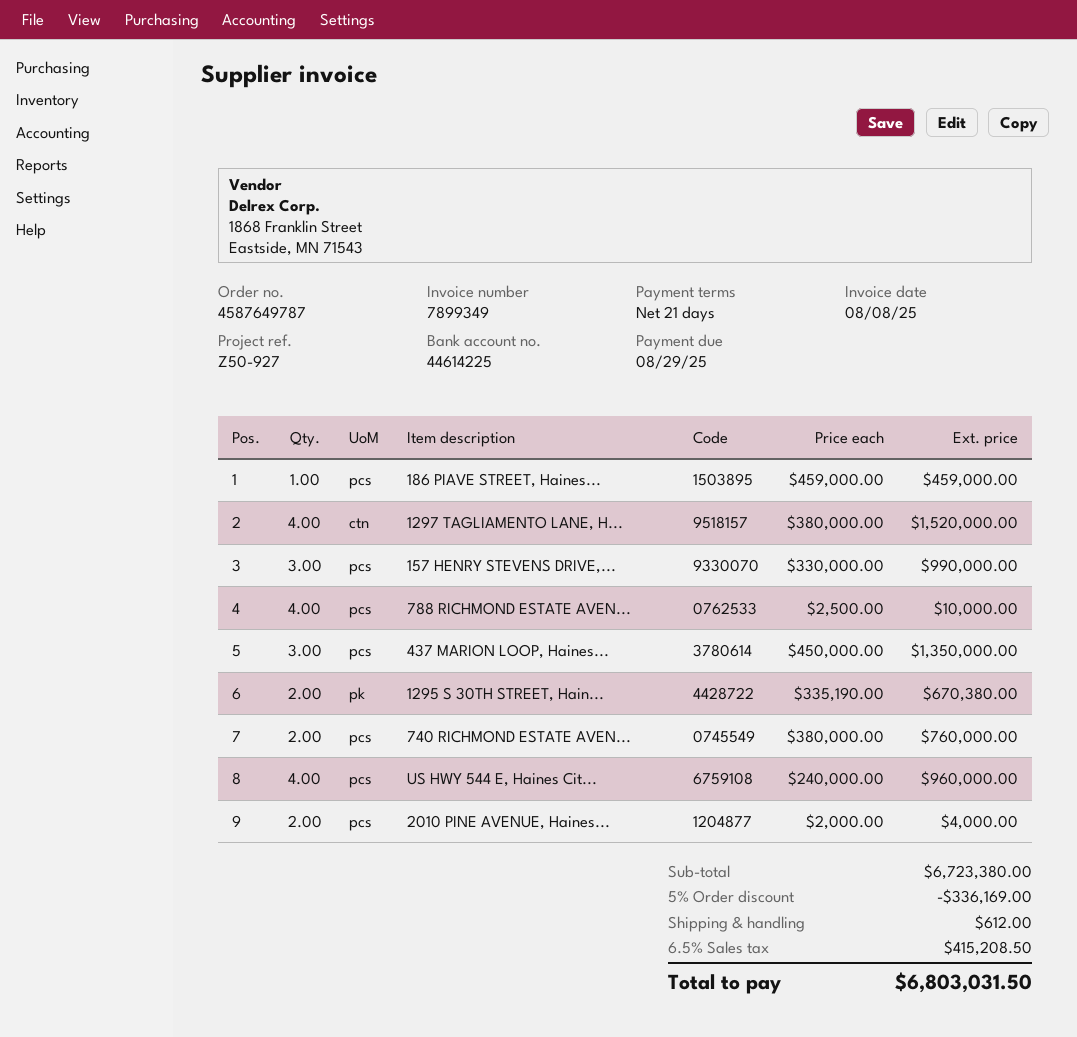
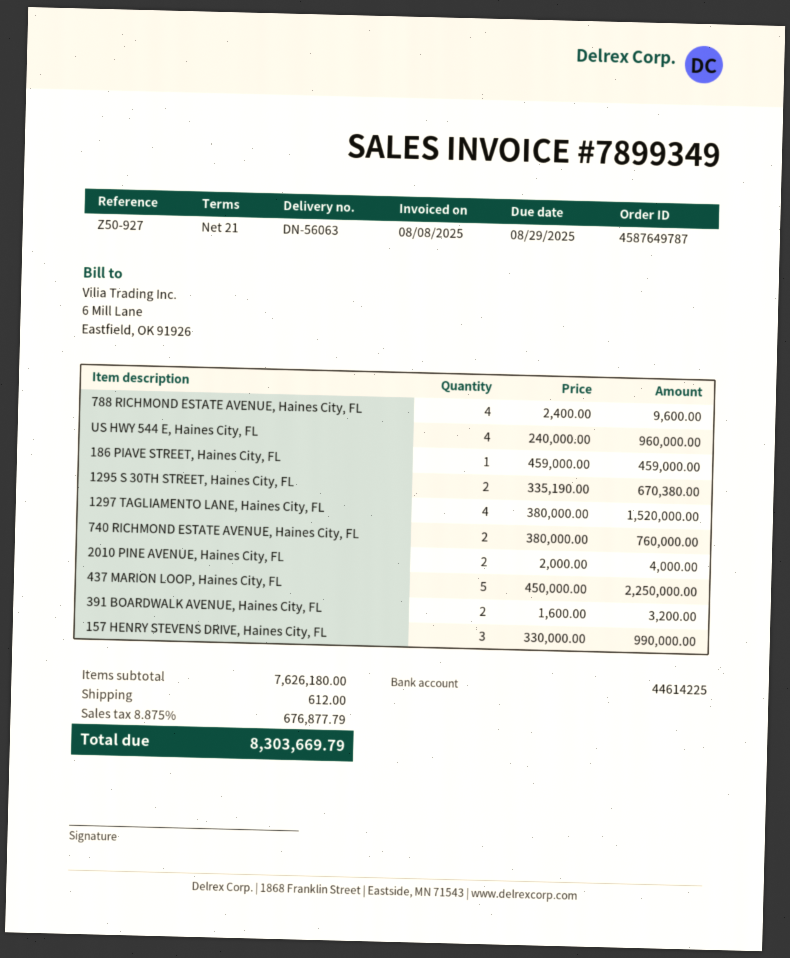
788 RICHMOND ESTATE AVEN...: 4 x 2500.00 = 10000.00 -> 4 x 2400.00 = 9600.00
437 MARION LOOP, Haines...: 3 x 450000.00 = 1350000.00 -> 5 x 450000.00 = 2250000.00
391 BOARDWALK AVENUE, Haines City, FL: none -> 2 x 1600.00 = 3200.00
subtotal: 6723380.00 -> 7626180.00
discount: 5% = 336169.00 -> none
tax: 6.5% = 415208.50 -> 8.875% = 676877.79
total: 6803031.50 -> 8303669.79

